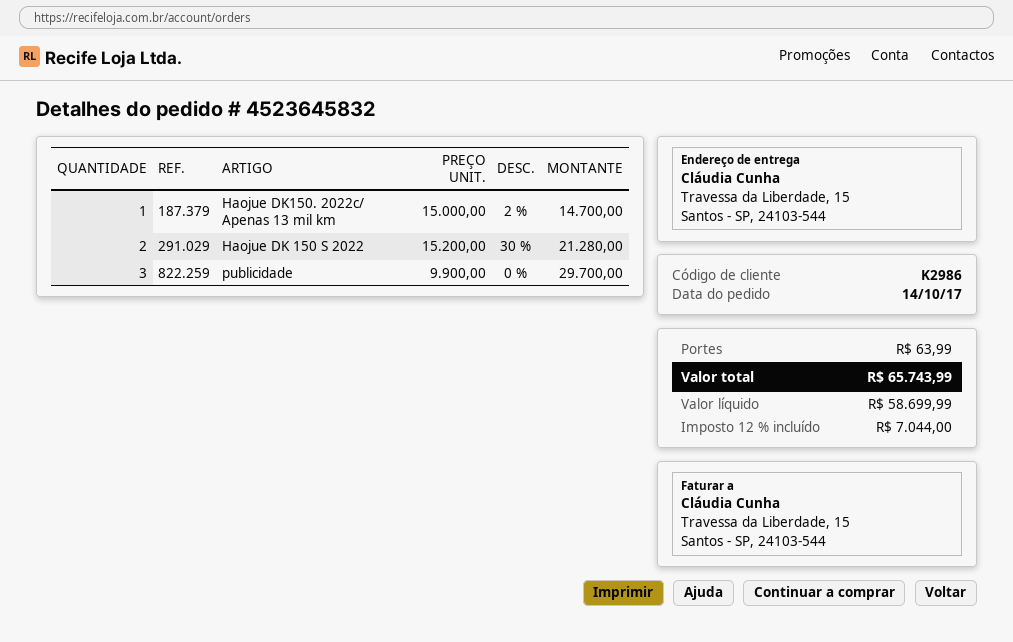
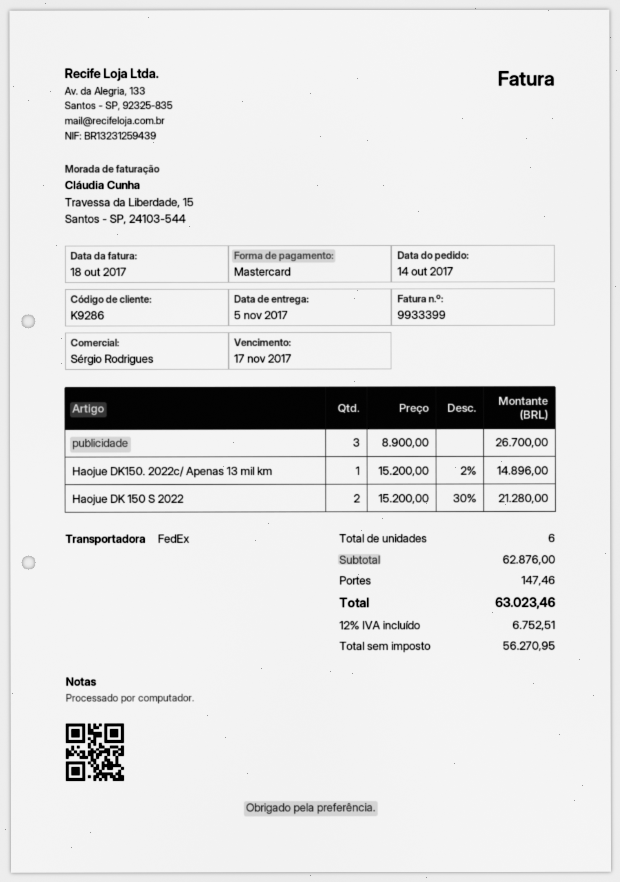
customer number: K2986 -> K9286
Haojue DK150. 2022c/ Apenas 13 mil km: 1 x 15000.00 - 2% = 14700.00 -> 1 x 15200.00 - 2% = 14896.00
publicidade: 3 x 9900.00 = 29700.00 -> 3 x 8900.00 = 26700.00
shipping: 63.99 -> 147.46
net: 58699.99 -> 56270.95
tax: 12% = 7044.00 -> 12% = 6752.51
total: 65743.99 -> 63023.46

